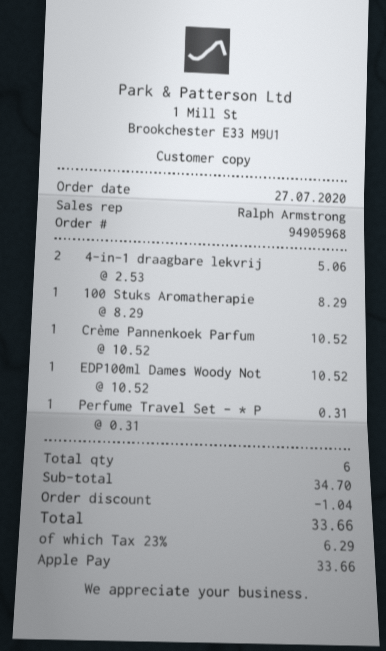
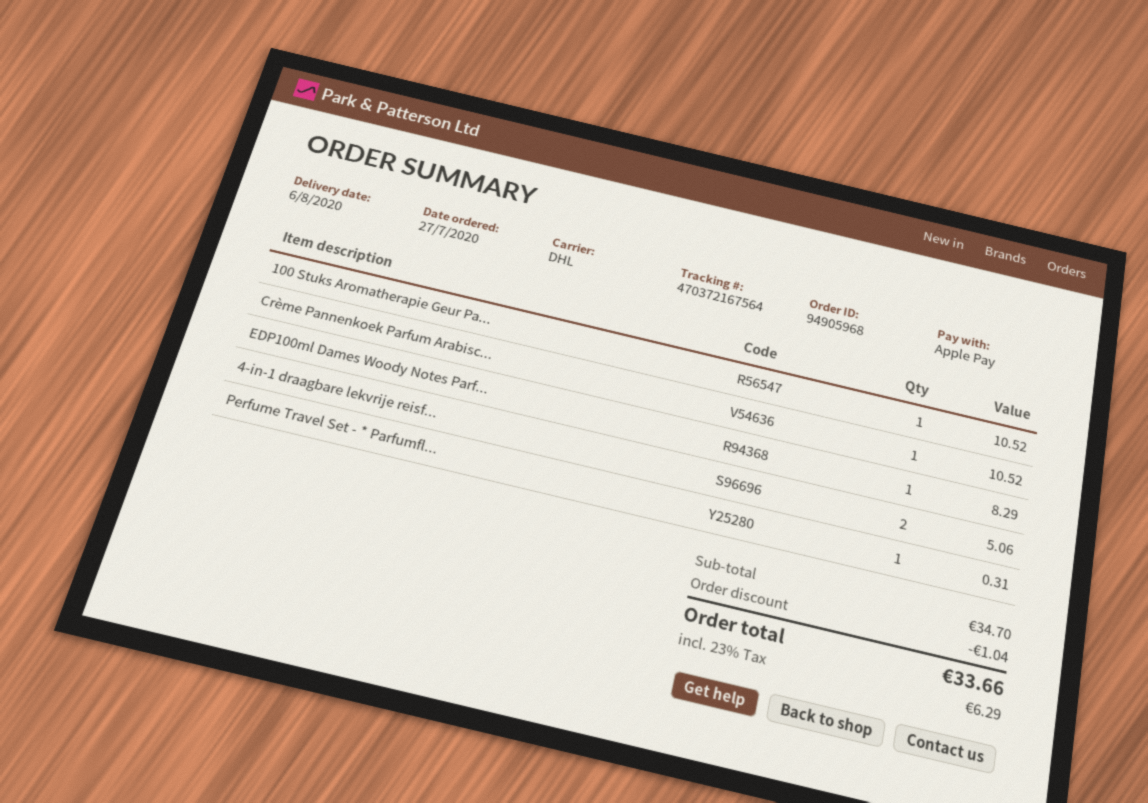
100 Stuks Aromatherapie: 1 for 8.29 -> 1 for 10.52
EDP100ml Dames Woody Not: 1 for 10.52 -> 1 for 8.29

